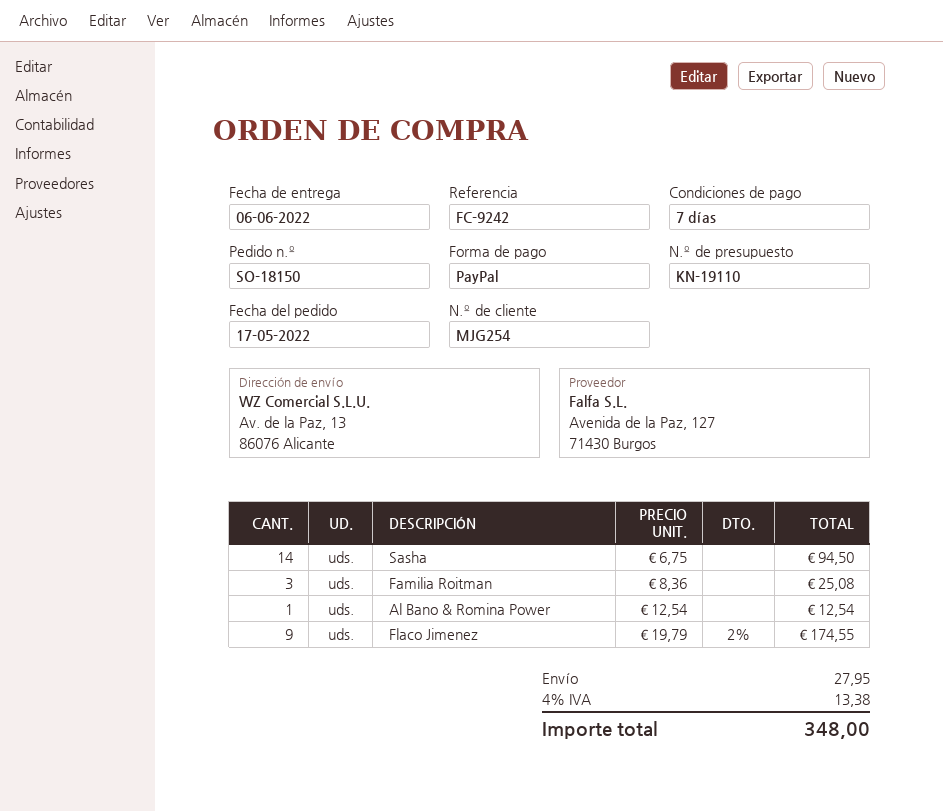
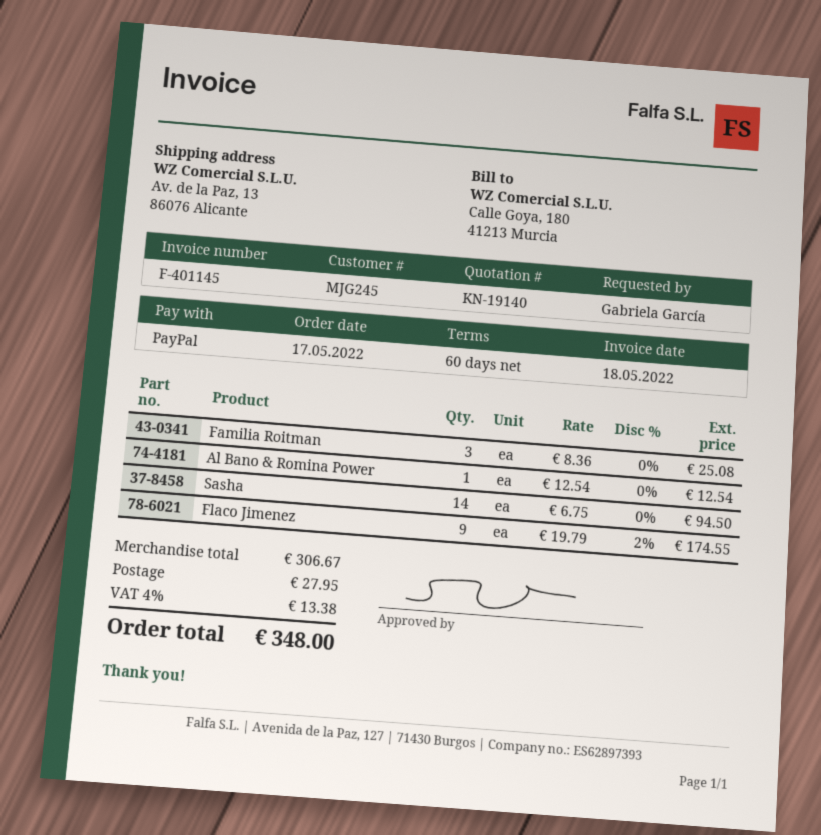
quote number: KN-19110 -> KN-19140
payment terms: 7 days -> 60 days
customer number: MJG254 -> MJG245

